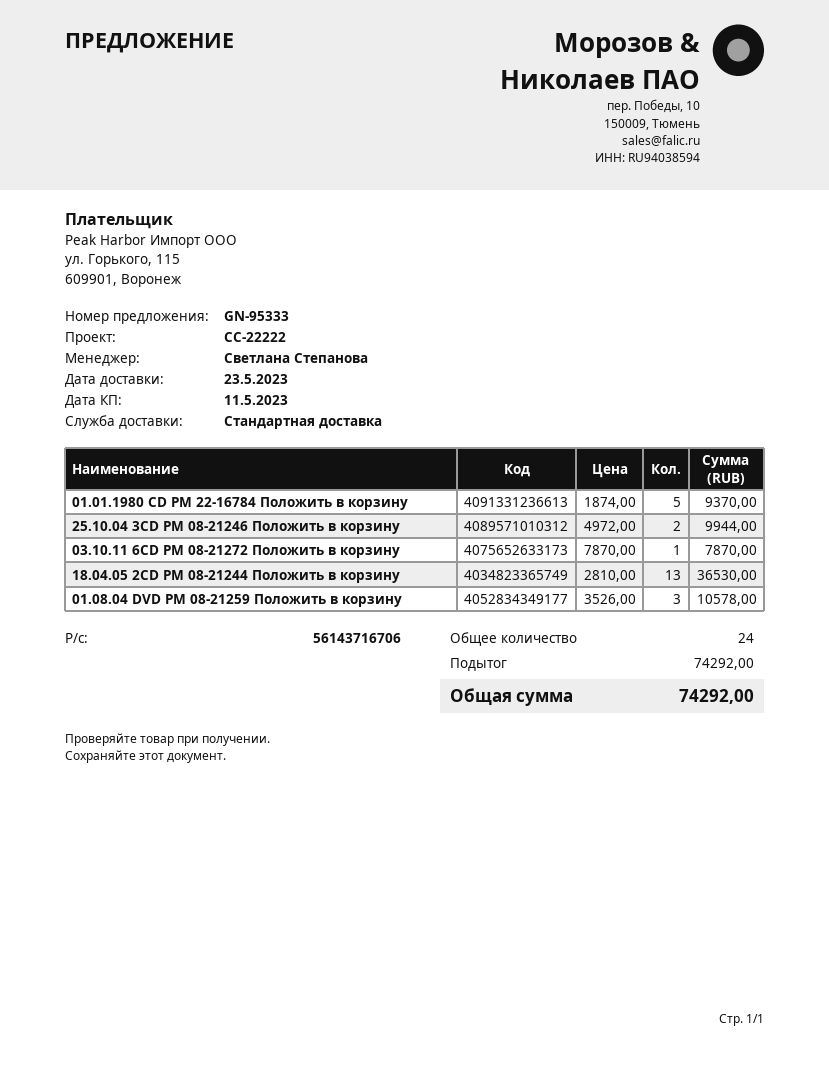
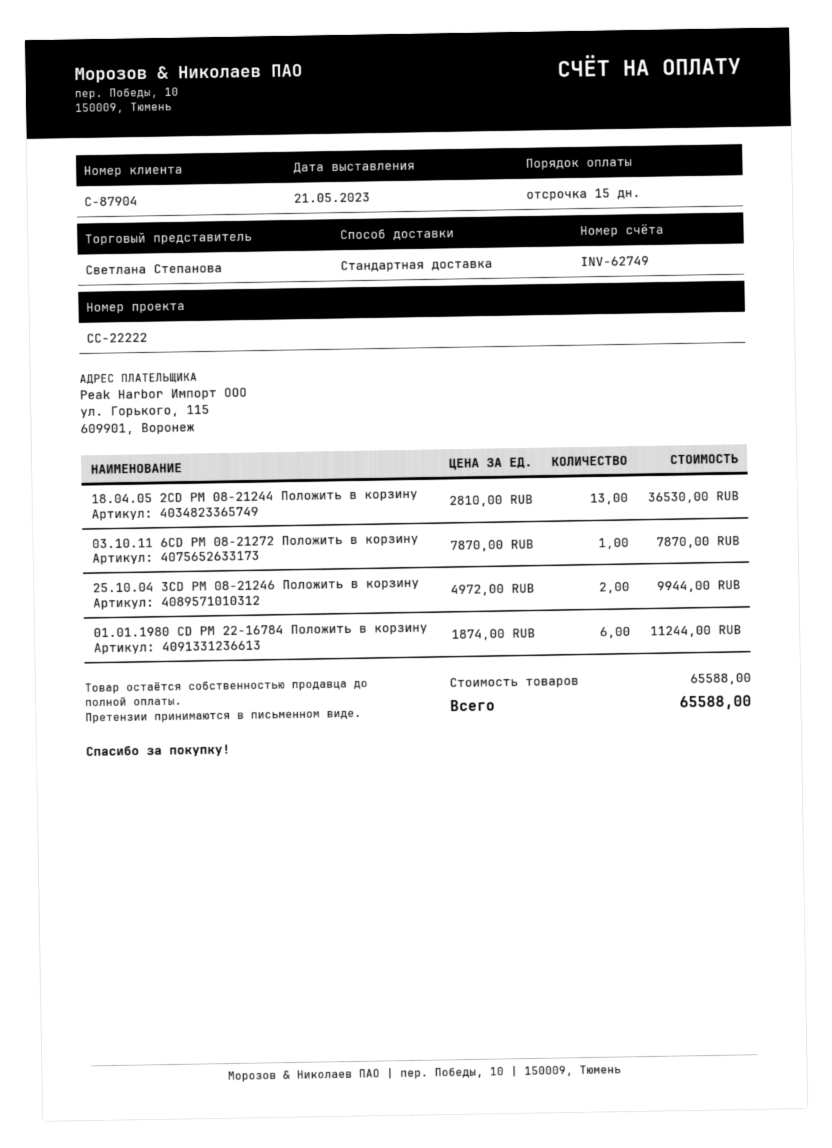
01.01.1980 CD PM 22-16784 Положить в корзину: 5 x 1874.00 = 9370.00 -> 6 x 1874.00 = 11244.00
01.08.04 DVD PM 08-21259 Положить в корзину: 3 x 3526.00 = 10578.00 -> none
subtotal: 74292.00 -> 65588.00
total: 74292.00 -> 65588.00

